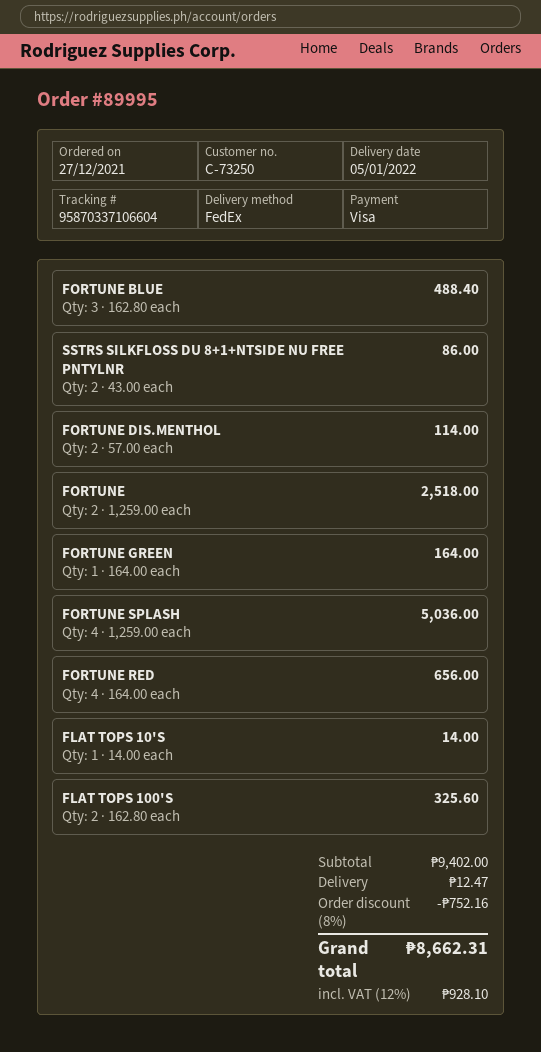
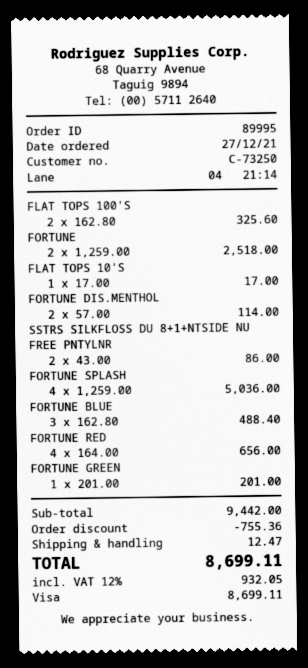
FORTUNE GREEN: 1 x 164.00 = 164.00 -> 1 x 201.00 = 201.00
FLAT TOPS 10'S: 1 x 14.00 = 14.00 -> 1 x 17.00 = 17.00
subtotal: 9402.00 -> 9442.00
discount: 752.16 -> 755.36
tax: 12% = 928.10 -> 12% = 932.05
total: 8662.31 -> 8699.11

